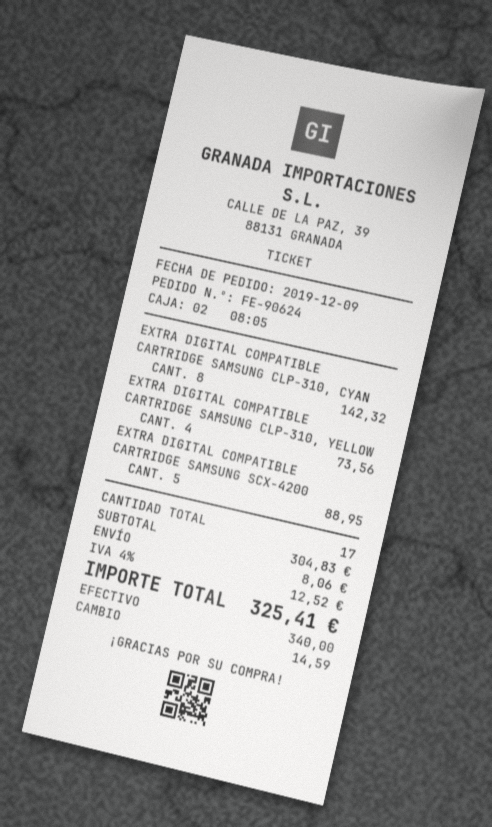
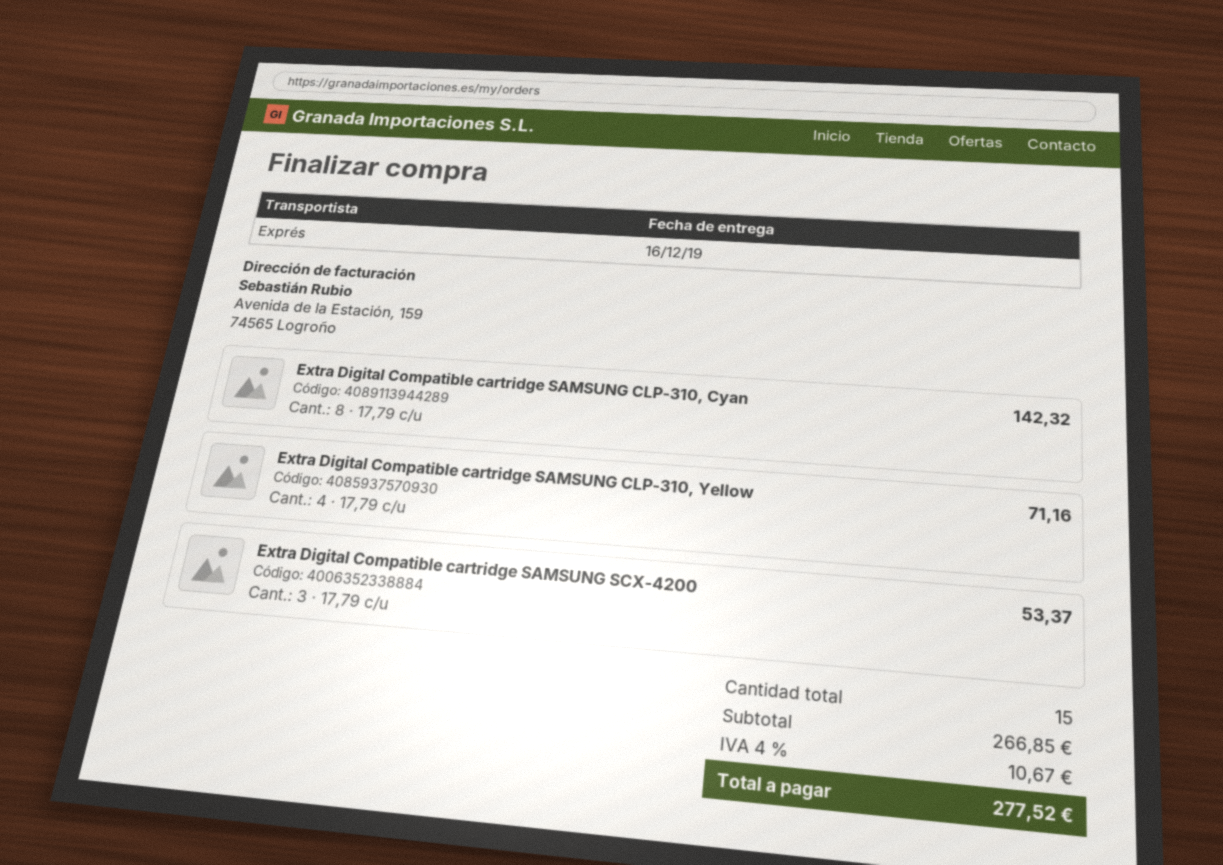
EXTRA DIGITAL COMPATIBLE CARTRIDGE SAMSUNG CLP-310, YELLOW: 4 for 73.56 -> 4 for 71.16
EXTRA DIGITAL COMPATIBLE CARTRIDGE SAMSUNG SCX-4200: 5 for 88.95 -> 3 for 53.37
total quantity: 17 -> 15
subtotal: 304.83 -> 266.85
shipping: 8.06 -> none
tax: 4% = 12.52 -> 4% = 10.67
total: 325.41 -> 277.52

